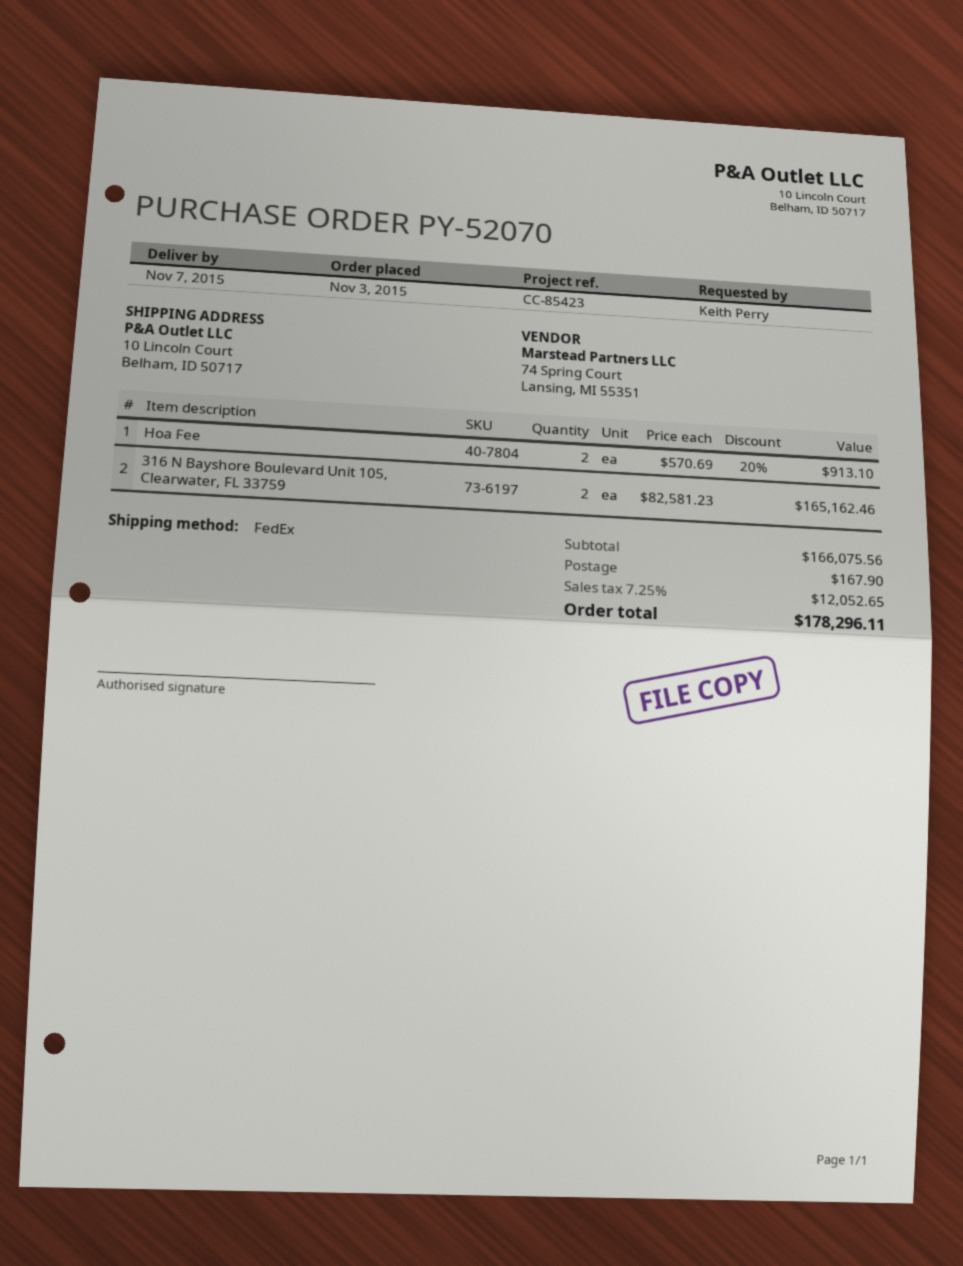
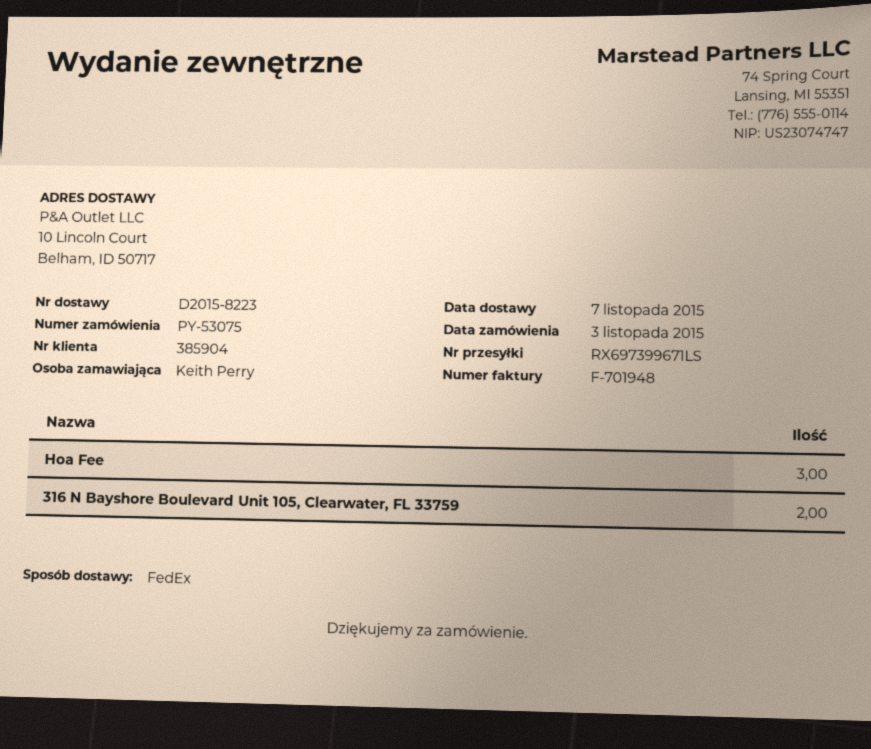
order number: PY-52070 -> PY-53075
Hoa Fee: 2 -> 3

